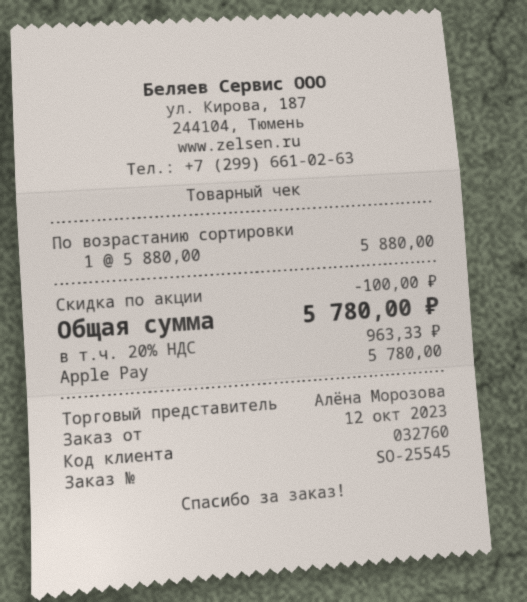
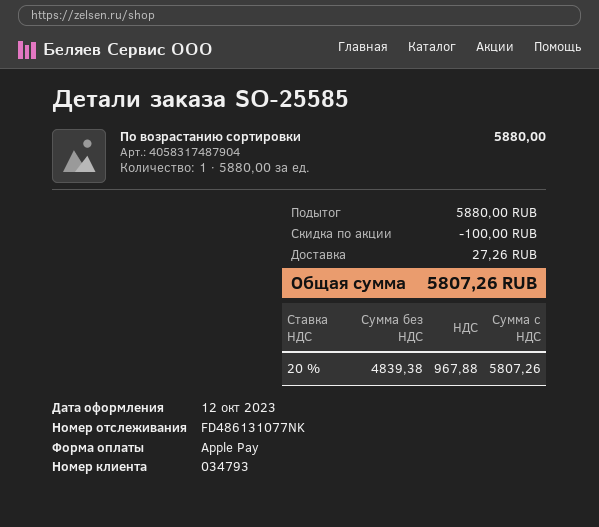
order number: SO-25545 -> SO-25585
customer number: 032760 -> 034793
shipping: none -> 27.26
tax: 20% = 963.33 -> 20% = 967.88
total: 5780.00 -> 5807.26

